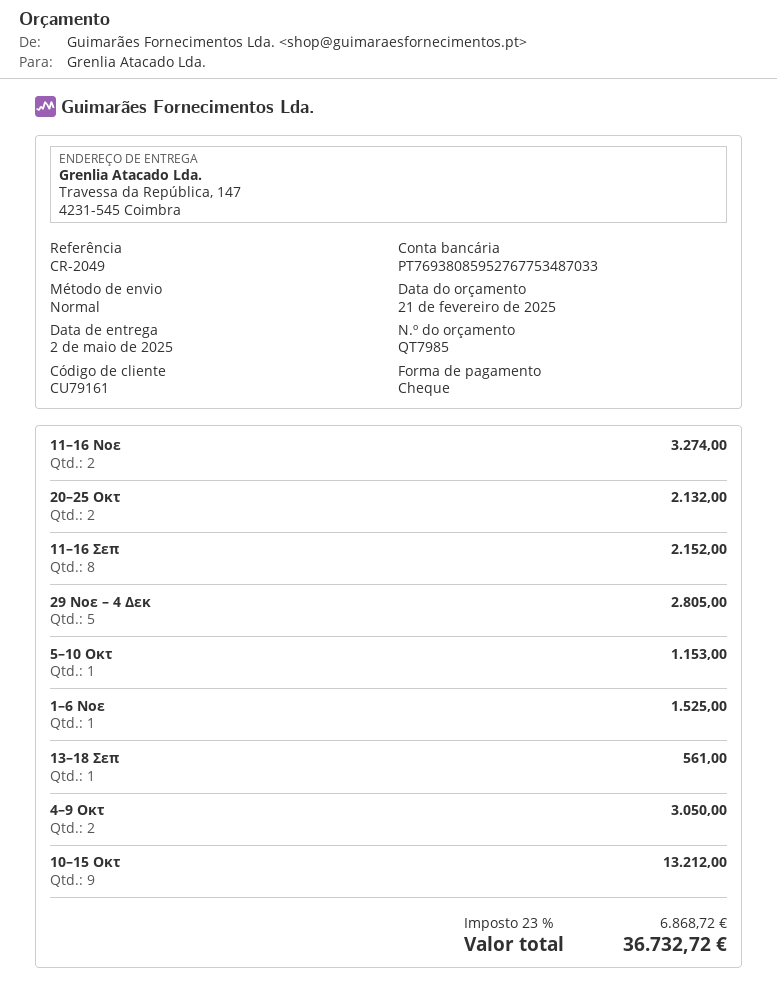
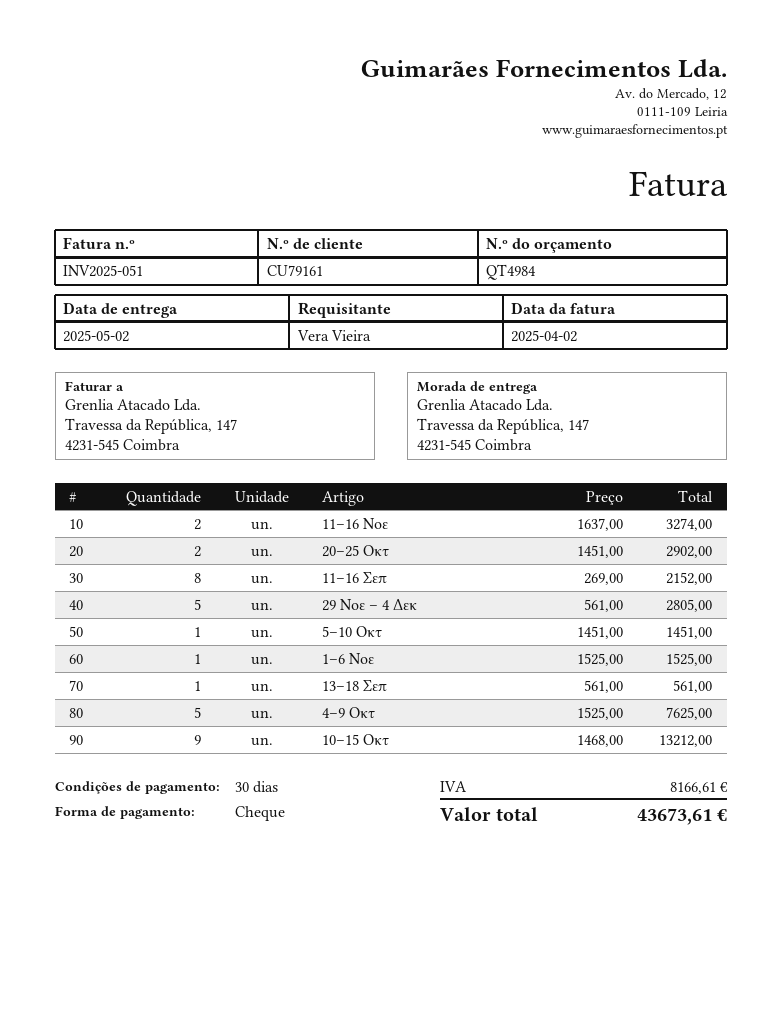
quote number: QT7985 -> QT4984
20–25 Οκτ: 2 for 2132.00 -> 2 for 2902.00
5–10 Οκτ: 1 for 1153.00 -> 1 for 1451.00
4–9 Οκτ: 2 for 3050.00 -> 5 for 7625.00
tax: 6868.72 -> 8166.61
total: 36732.72 -> 43673.61

